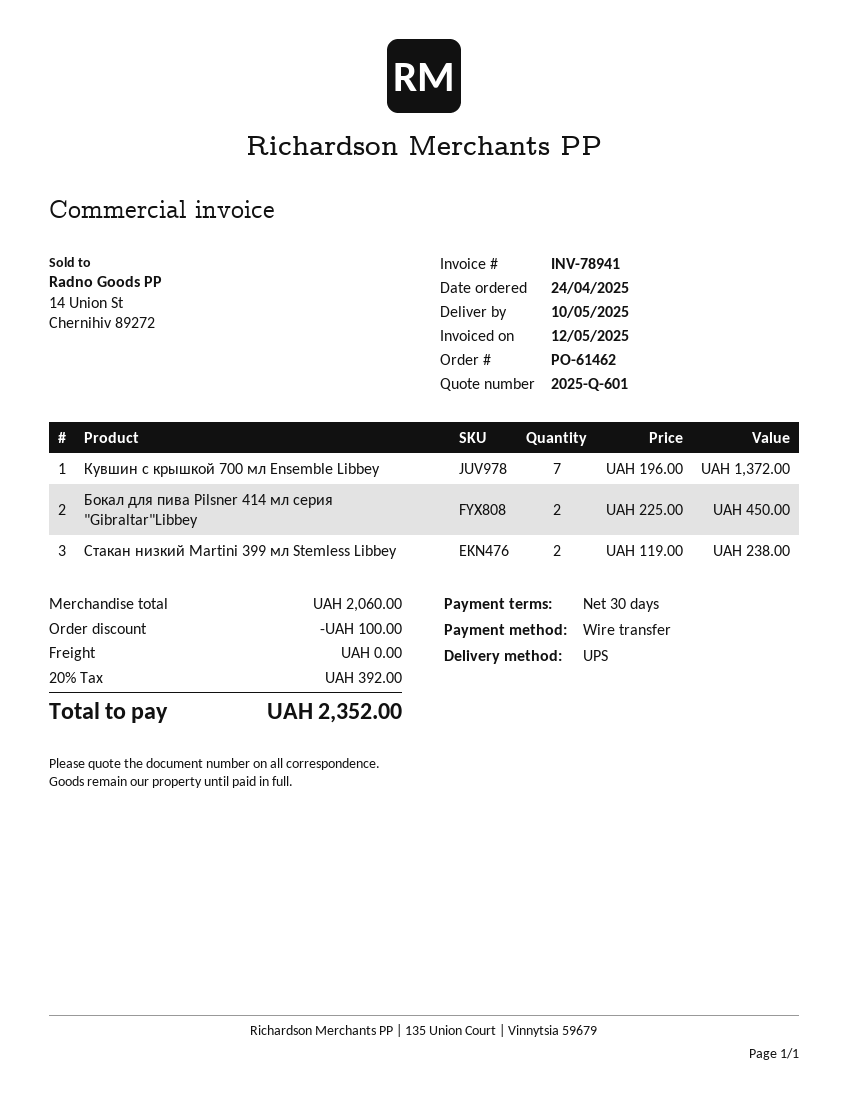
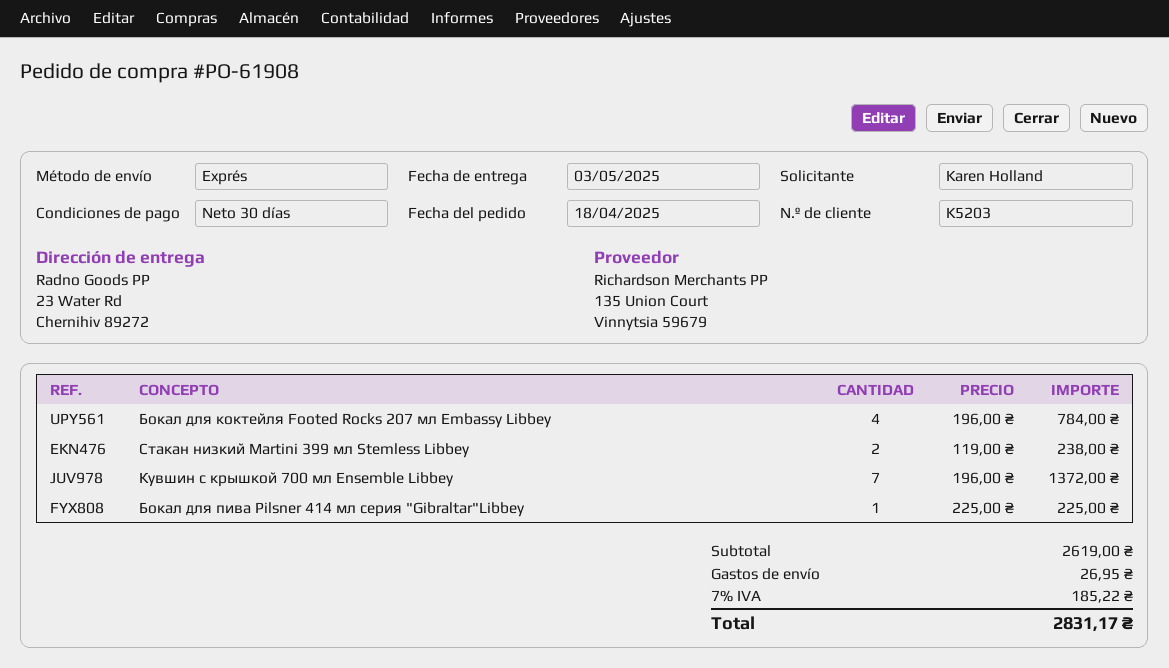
order number: PO-61462 -> PO-61908
order date: 2025-04-24 -> 2025-04-18
delivery date: 2025-05-10 -> 2025-05-03
shipping method: UPS -> express
Бокал для пива Pilsner 414 мл серия "Gibraltar"Libbey: 2 x 225.00 = 450.00 -> 1 x 225.00 = 225.00
Бокал для коктейля Footed Rocks 207 мл Embassy Libbey: none -> 4 x 196.00 = 784.00
subtotal: 2060.00 -> 2619.00
discount: 100.00 -> none
shipping: 0.00 -> 26.95
tax: 20% = 392.00 -> 7% = 185.22
total: 2352.00 -> 2831.17

